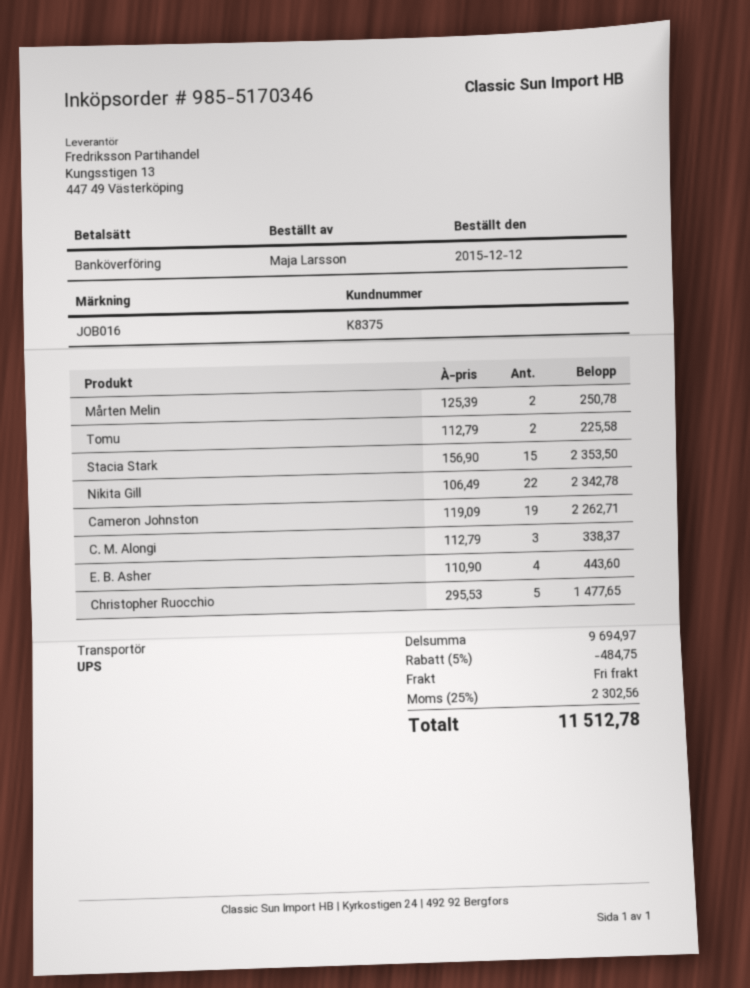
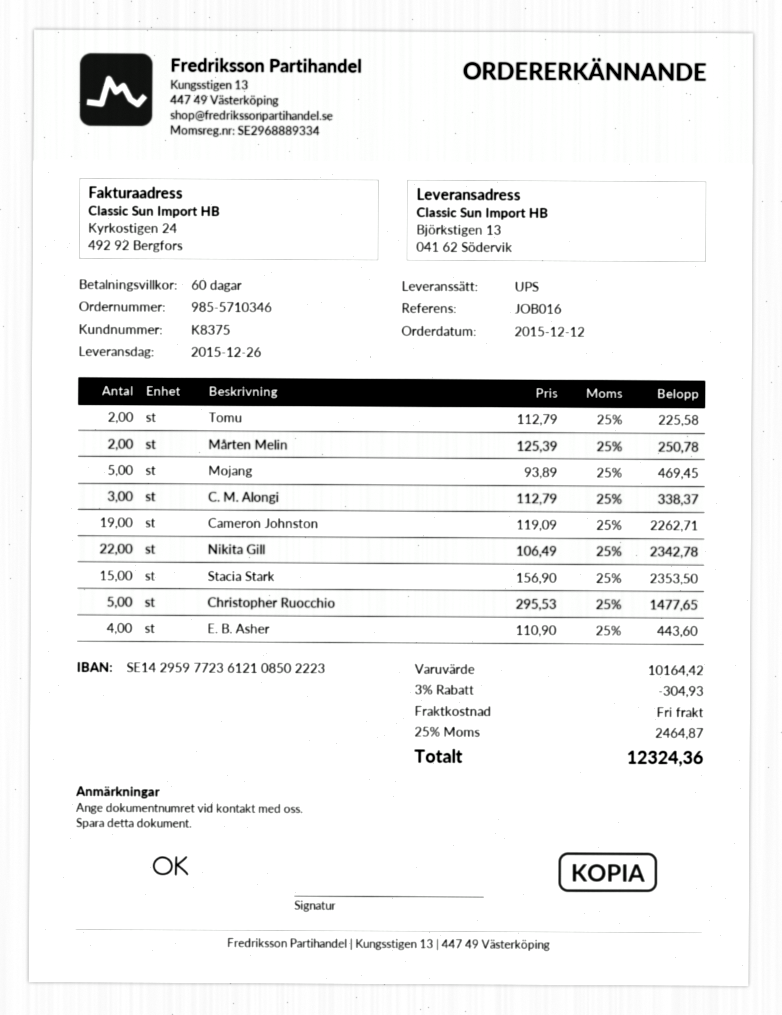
order number: 985-5170346 -> 985-5710346
Mojang: none -> 5 x 93.89 = 469.45
subtotal: 9694.97 -> 10164.42
discount: 5% = 484.75 -> 3% = 304.93
tax: 25% = 2302.56 -> 25% = 2464.87
total: 11512.78 -> 12324.36

